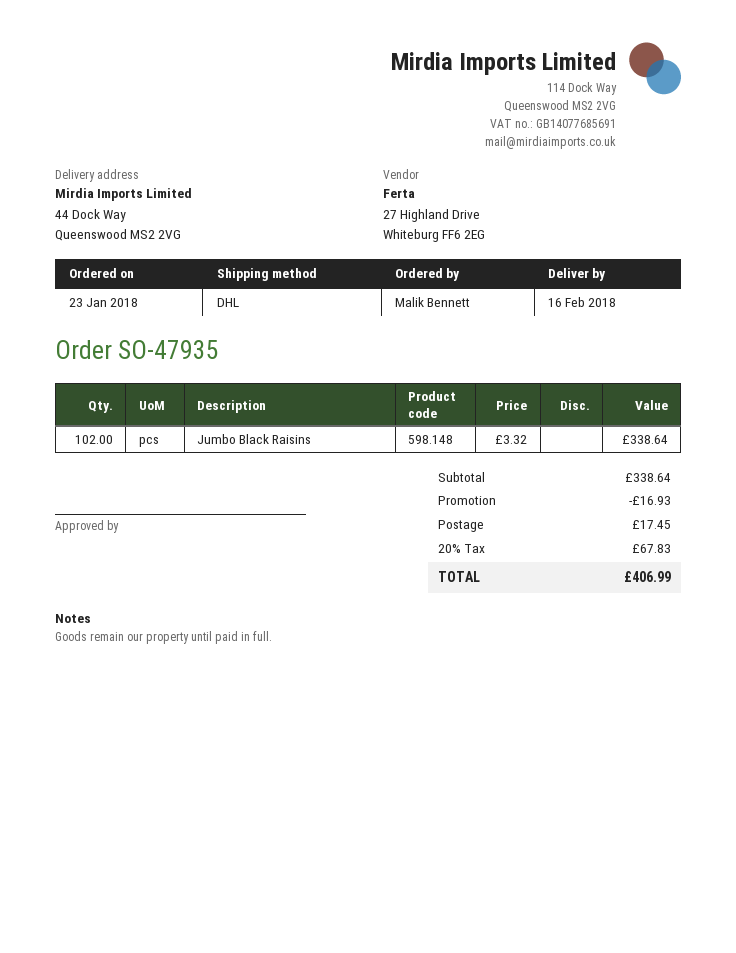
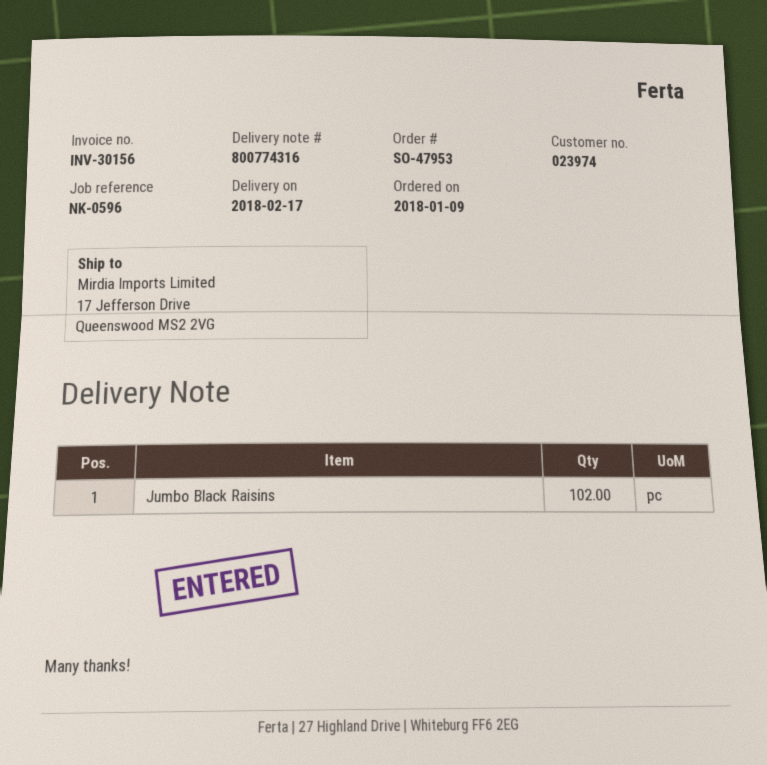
order number: SO-47935 -> SO-47953
order date: 2018-01-23 -> 2018-01-09
delivery date: 2018-02-16 -> 2018-02-17
ship to: 44 Dock Way, Queenswood MS2 2VG -> 17 Jefferson Drive, Queenswood MS2 2VG

